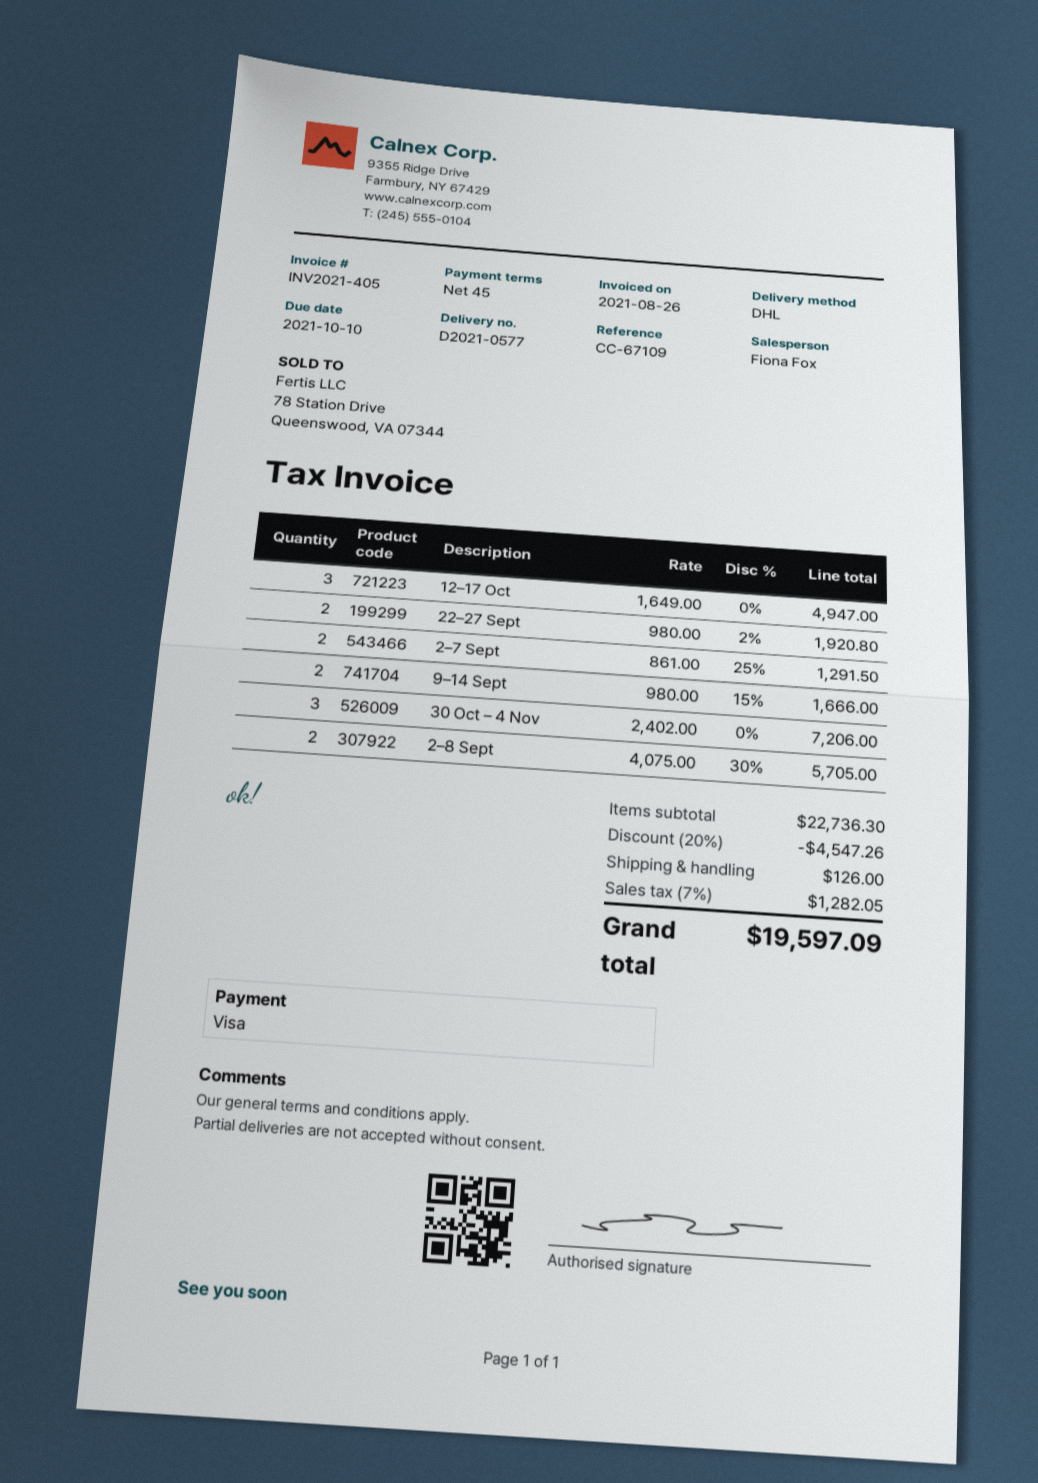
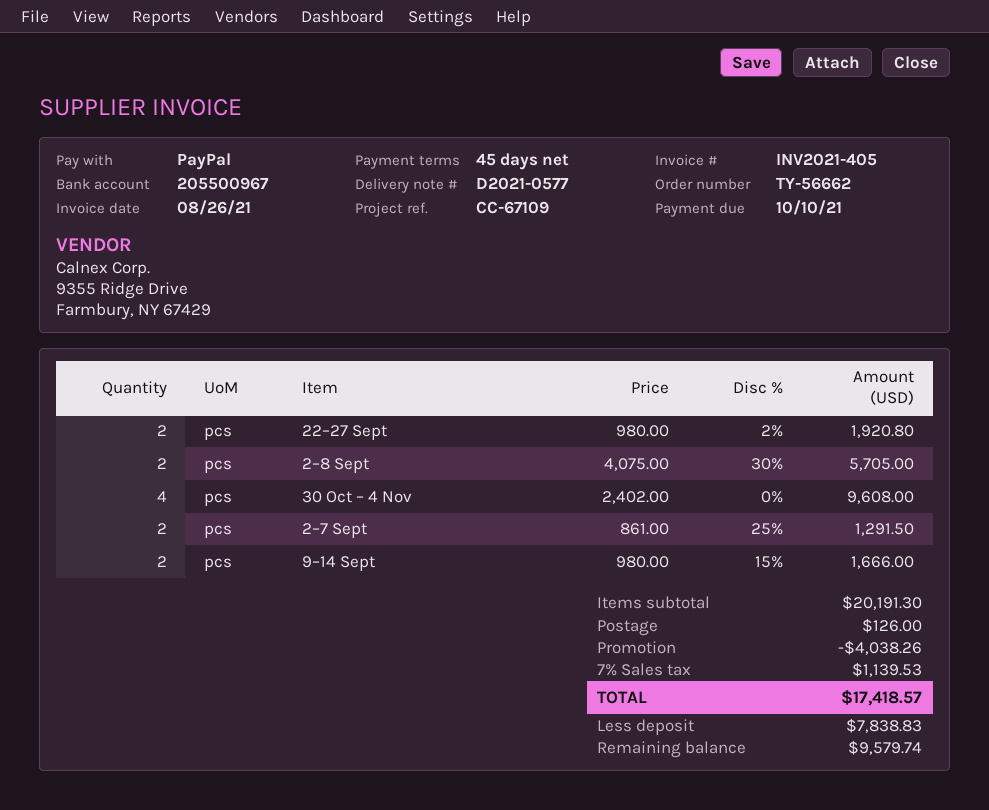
payment method: Visa -> PayPal
12–17 Oct: 3 x 1649.00 = 4947.00 -> none
30 Oct – 4 Nov: 3 x 2402.00 = 7206.00 -> 4 x 2402.00 = 9608.00
subtotal: 22736.30 -> 20191.30
discount: 4547.26 -> 4038.26
tax: 7% = 1282.05 -> 7% = 1139.53
total: 19597.09 -> 17418.57

